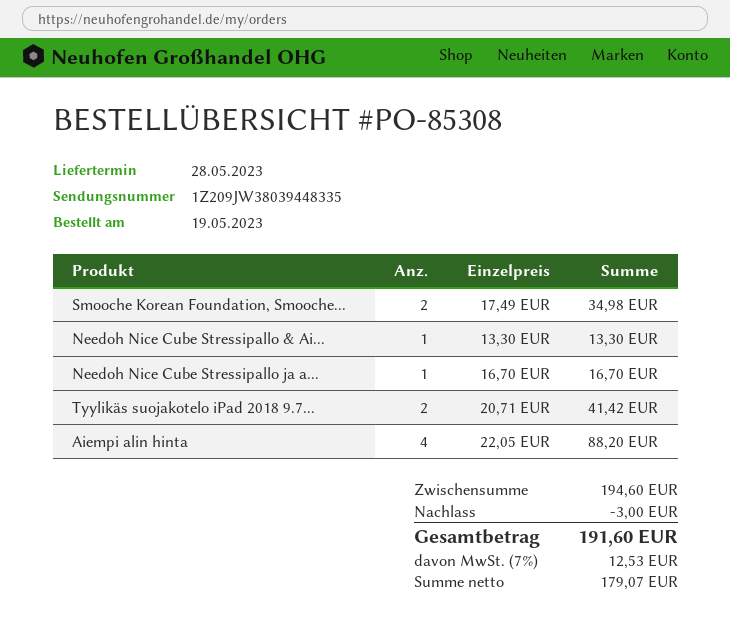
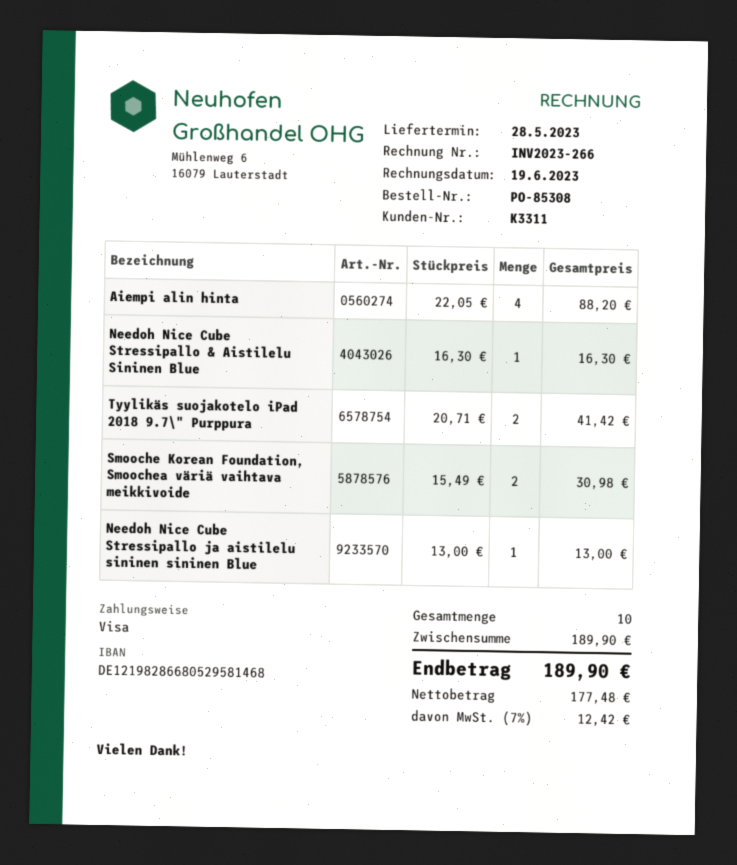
Smooche Korean Foundation, Smooche...: 2 x 17.49 = 34.98 -> 2 x 15.49 = 30.98
Needoh Nice Cube Stressipallo & Ai...: 1 x 13.30 = 13.30 -> 1 x 16.30 = 16.30
Needoh Nice Cube Stressipallo ja a...: 1 x 16.70 = 16.70 -> 1 x 13.00 = 13.00
subtotal: 194.60 -> 189.90
discount: 3.00 -> none
net: 179.07 -> 177.48
tax: 7% = 12.53 -> 7% = 12.42
total: 191.60 -> 189.90

